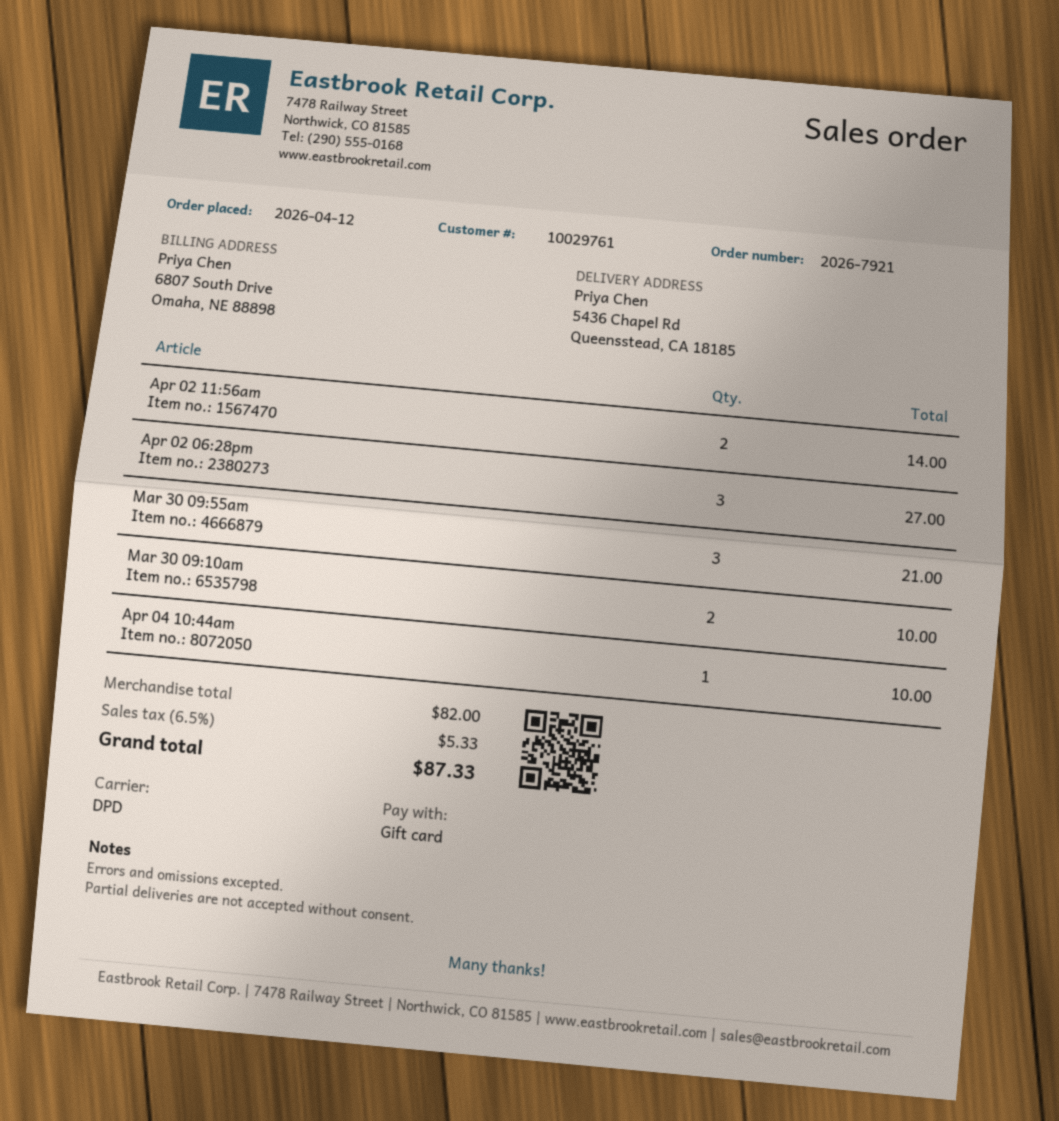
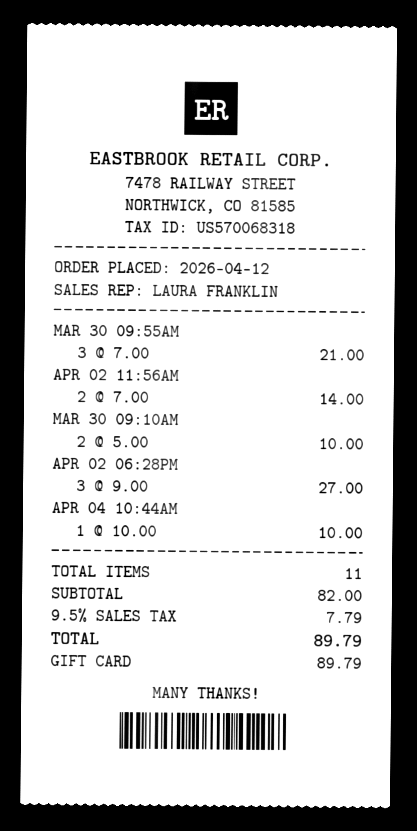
tax: 6.5% = 5.33 -> 9.5% = 7.79
total: 87.33 -> 89.79

